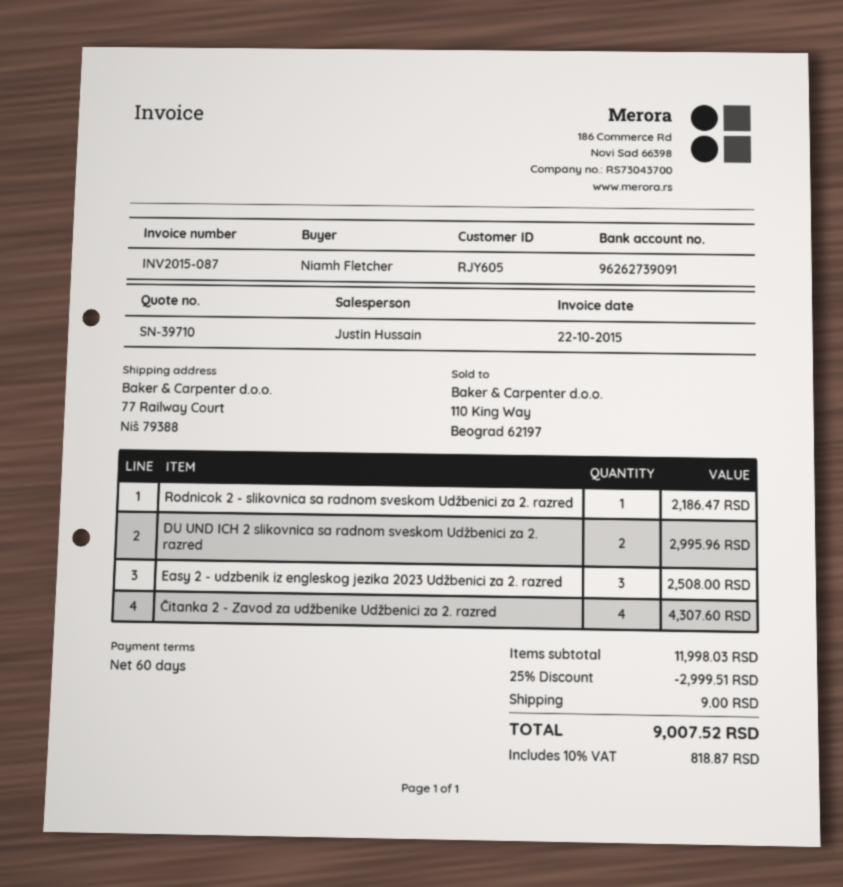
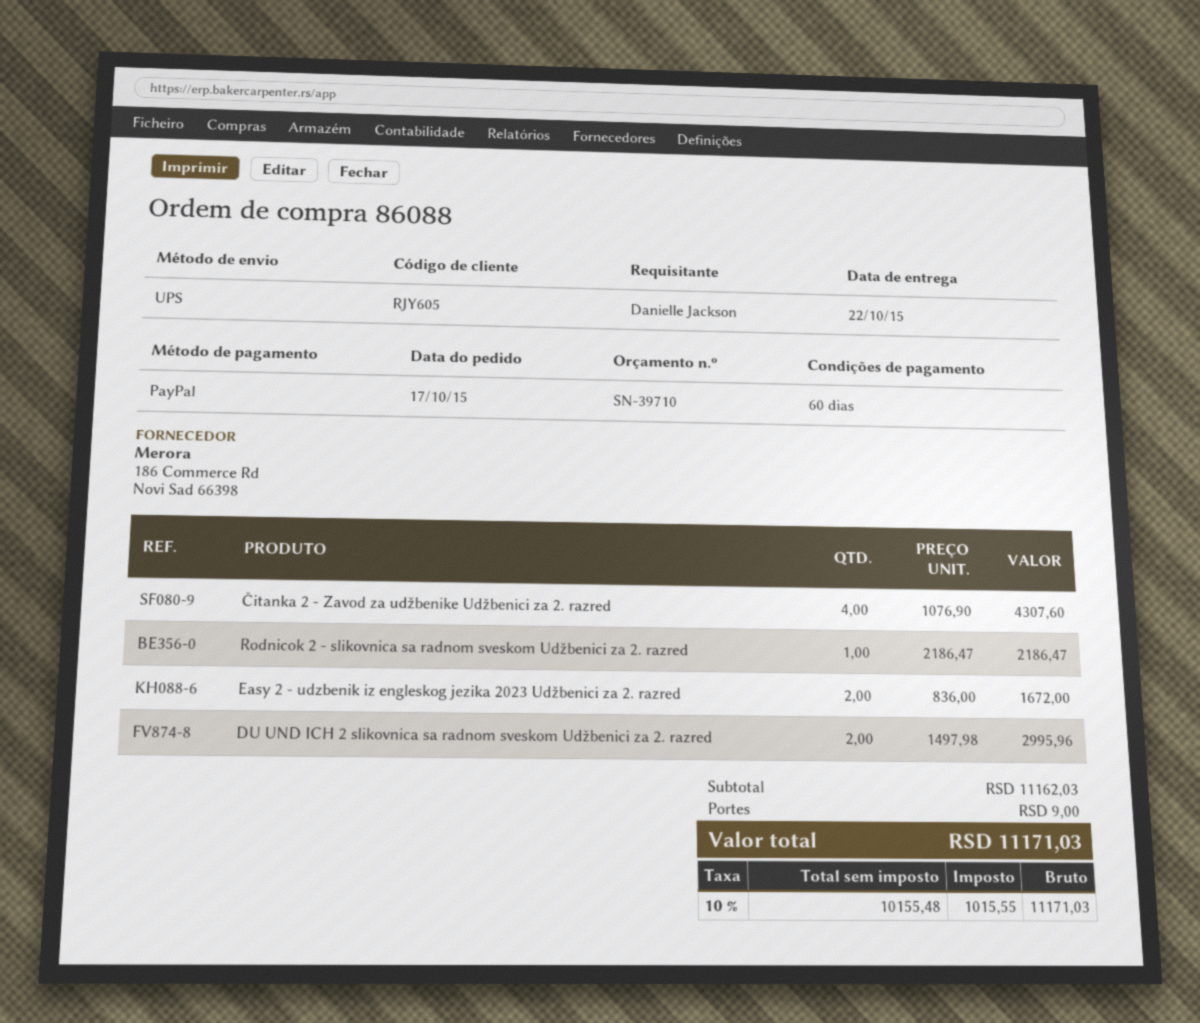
ordered by: Niamh Fletcher -> Danielle Jackson
Easy 2 - udzbenik iz engleskog jezika 2023 Udžbenici za 2. razred: 3 for 2508.00 -> 2 for 1672.00
subtotal: 11998.03 -> 11162.03
discount: 25% = 2999.51 -> none
tax: 10% = 818.87 -> 10% = 1015.55
total: 9007.52 -> 11171.03

